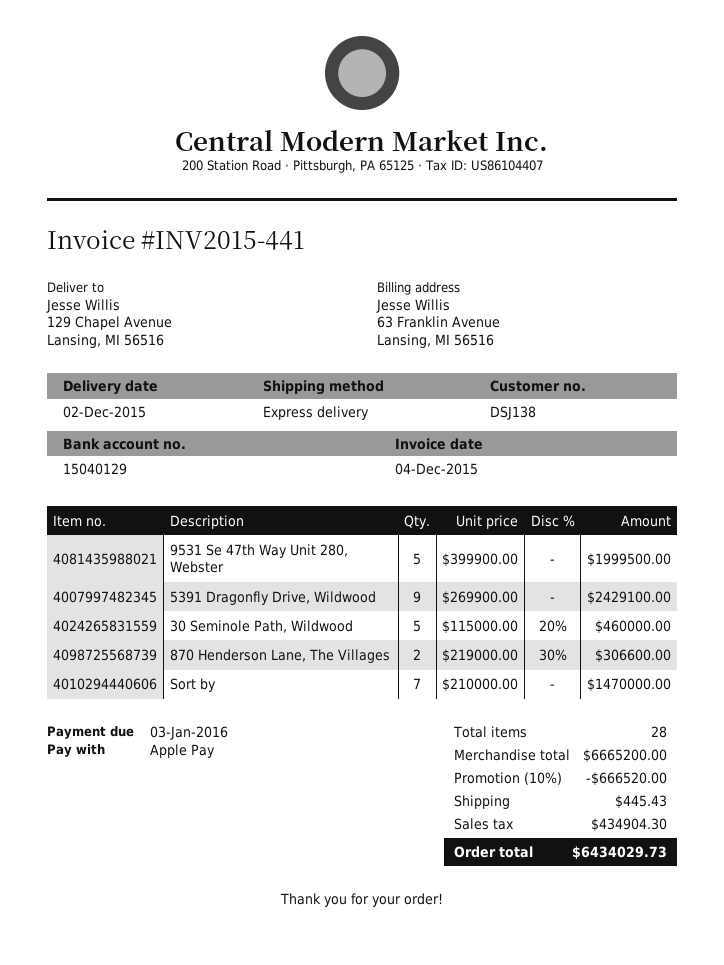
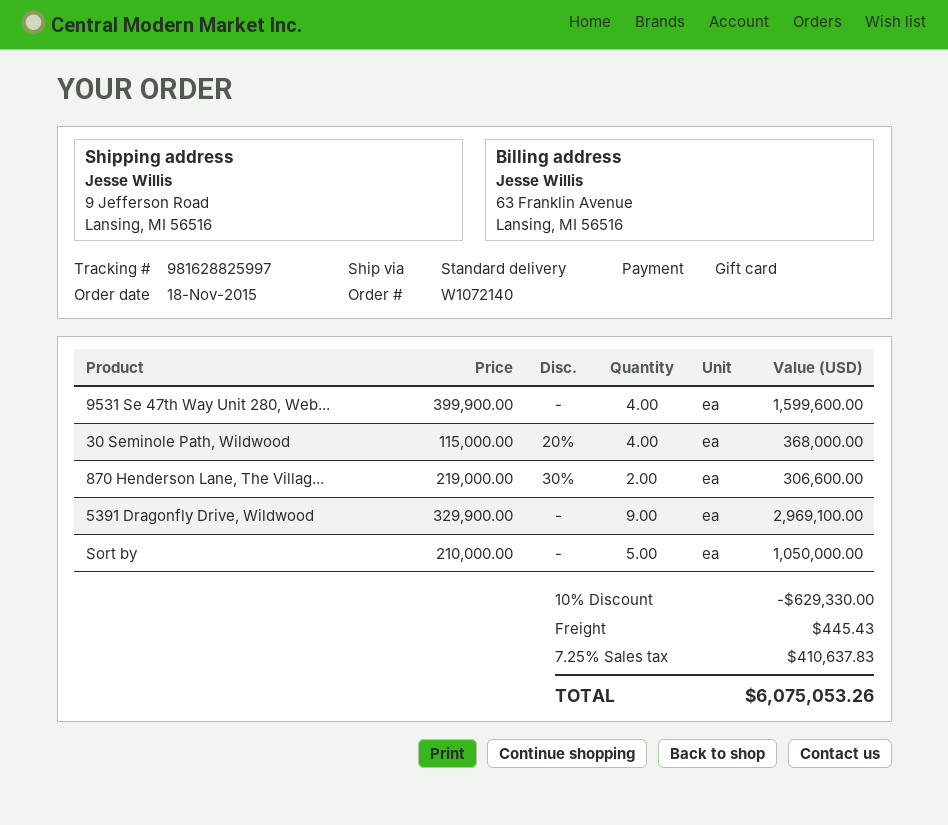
payment method: Apple Pay -> gift card
shipping method: express -> standard
ship to: 129 Chapel Avenue, Lansing, MI 56516 -> 9 Jefferson Road, Lansing, MI 56516
9531 Se 47th Way Unit 280, Webster: 5 x 399900.00 = 1999500.00 -> 4 x 399900.00 = 1599600.00
5391 Dragonfly Drive, Wildwood: 9 x 269900.00 = 2429100.00 -> 9 x 329900.00 = 2969100.00
30 Seminole Path, Wildwood: 5 x 115000.00 - 20% = 460000.00 -> 4 x 115000.00 - 20% = 368000.00
Sort by: 7 x 210000.00 = 1470000.00 -> 5 x 210000.00 = 1050000.00
discount: 10% = 666520.00 -> 10% = 629330.00
tax: 434904.30 -> 410637.83
total: 6434029.73 -> 6075053.26

